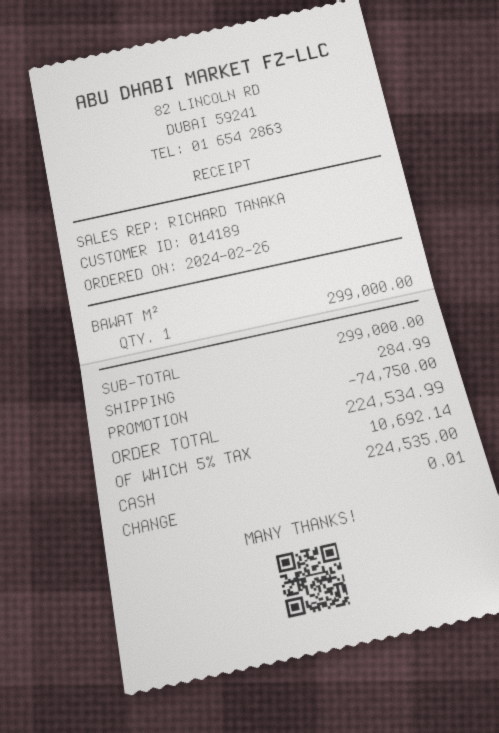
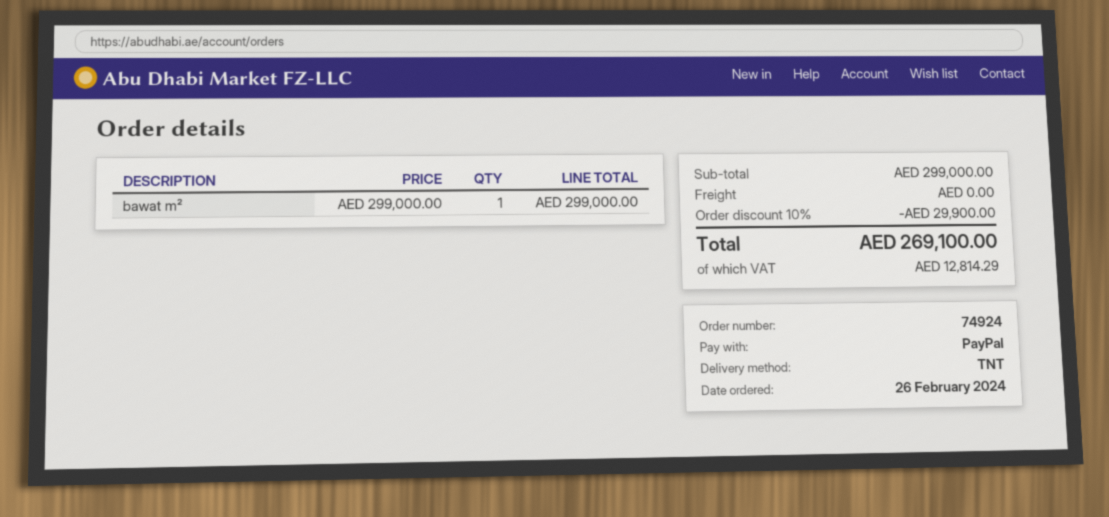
payment method: cash -> PayPal
discount: 74750.00 -> 29900.00
shipping: 284.99 -> 0.00
tax: 10692.14 -> 12814.29
total: 224534.99 -> 269100.00

